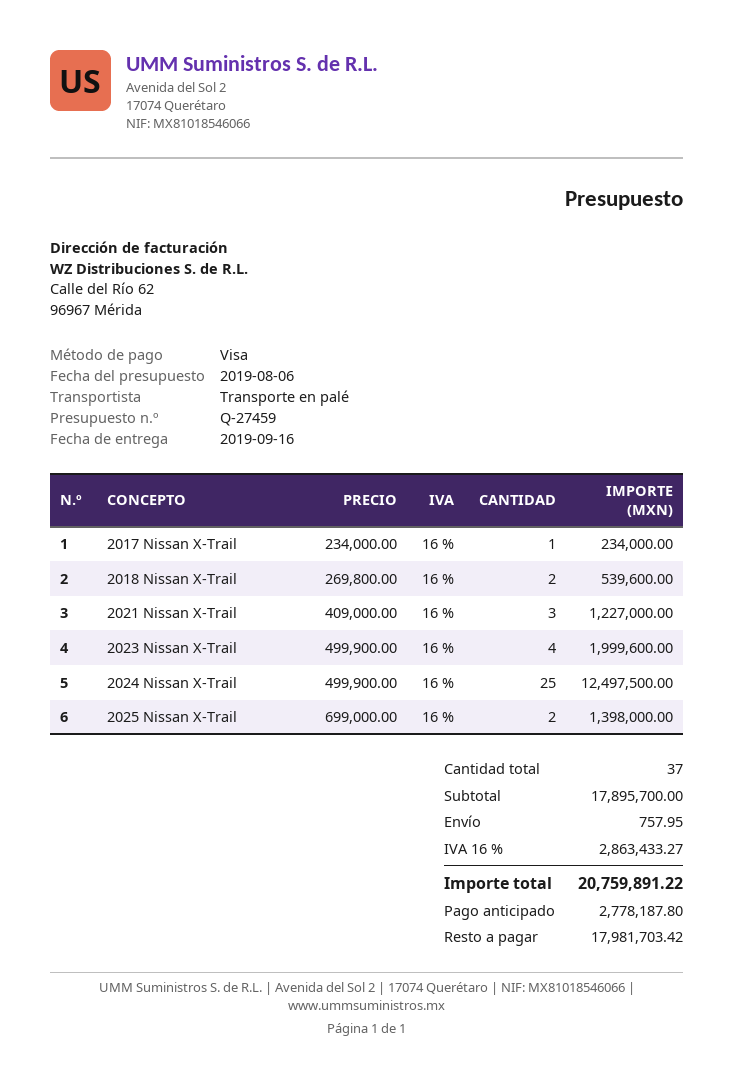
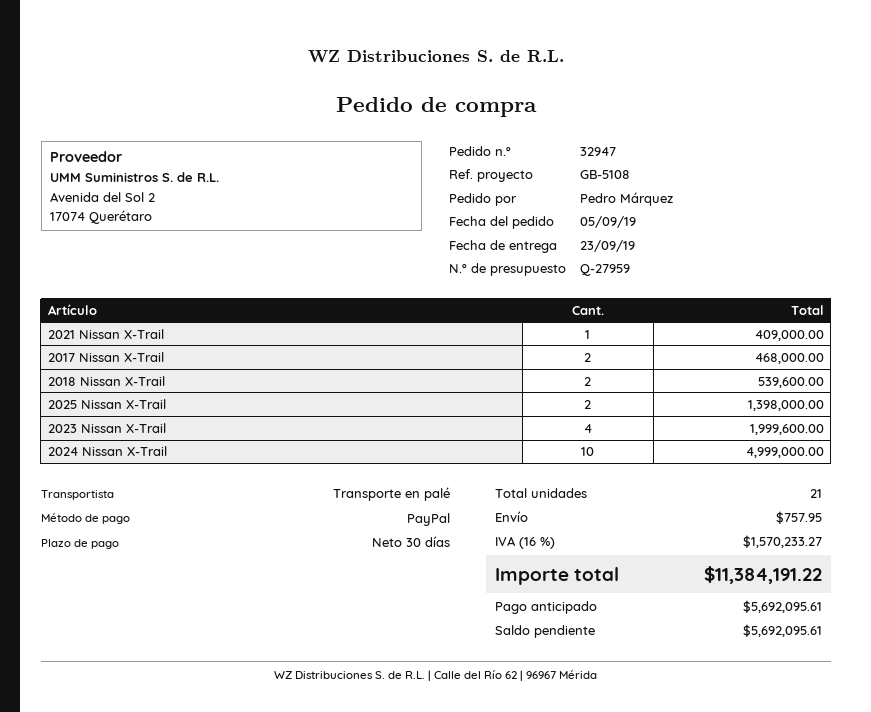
quote number: Q-27459 -> Q-27959
delivery date: 2019-09-16 -> 2019-09-23
payment method: Visa -> PayPal
2017 Nissan X-Trail: 1 for 234000.00 -> 2 for 468000.00
2021 Nissan X-Trail: 3 for 1227000.00 -> 1 for 409000.00
2024 Nissan X-Trail: 25 for 12497500.00 -> 10 for 4999000.00
total quantity: 37 -> 21
tax: 16% = 2863433.27 -> 16% = 1570233.27
total: 20759891.22 -> 11384191.22
deposit: 2778187.80 -> 5692095.61
balance: 17981703.42 -> 5692095.61

